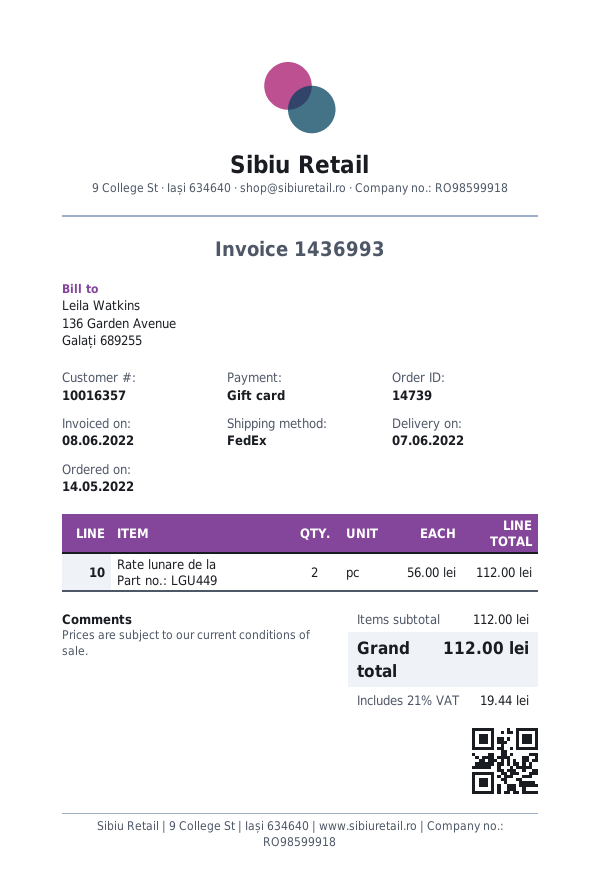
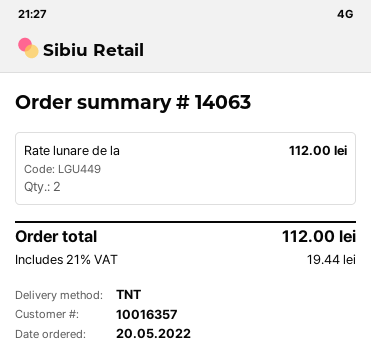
order number: 14739 -> 14063
order date: 2022-05-14 -> 2022-05-20
shipping method: FedEx -> TNT

